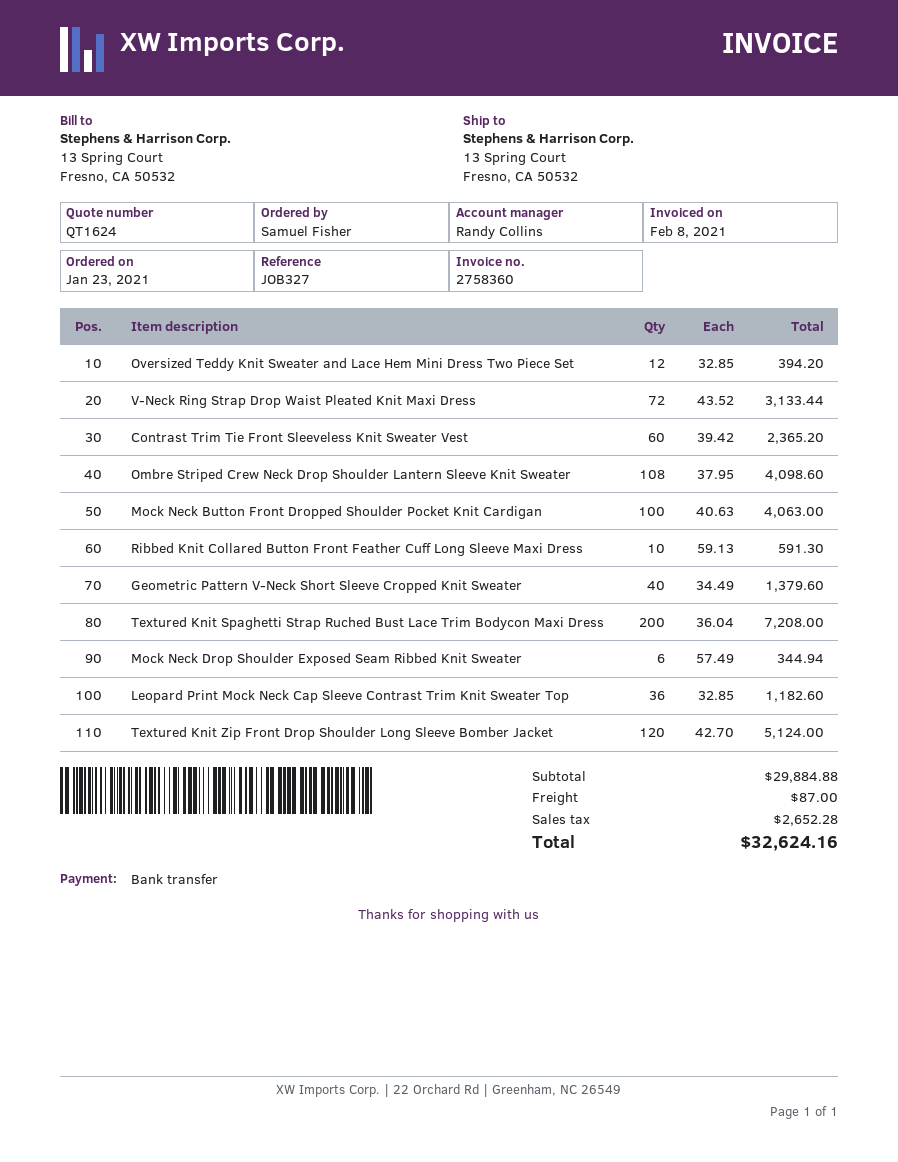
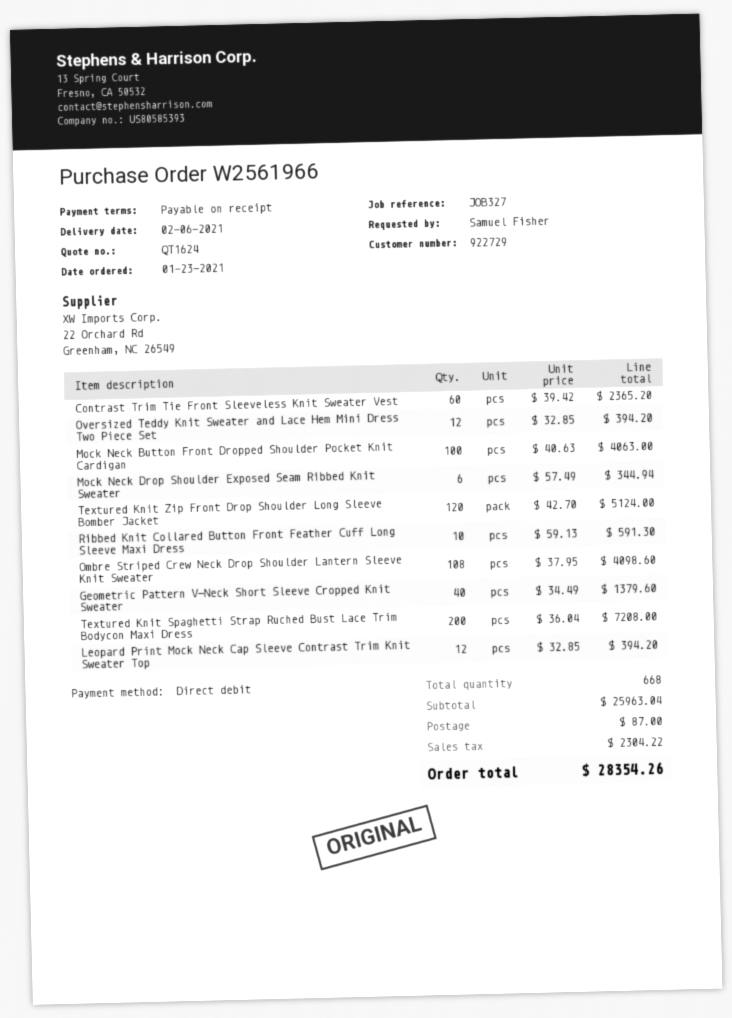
payment method: bank transfer -> direct debit
V-Neck Ring Strap Drop Waist Pleated Knit Maxi Dress: 72 x 43.52 = 3133.44 -> none
Leopard Print Mock Neck Cap Sleeve Contrast Trim Knit Sweater Top: 36 x 32.85 = 1182.60 -> 12 x 32.85 = 394.20
subtotal: 29884.88 -> 25963.04
tax: 2652.28 -> 2304.22
total: 32624.16 -> 28354.26

